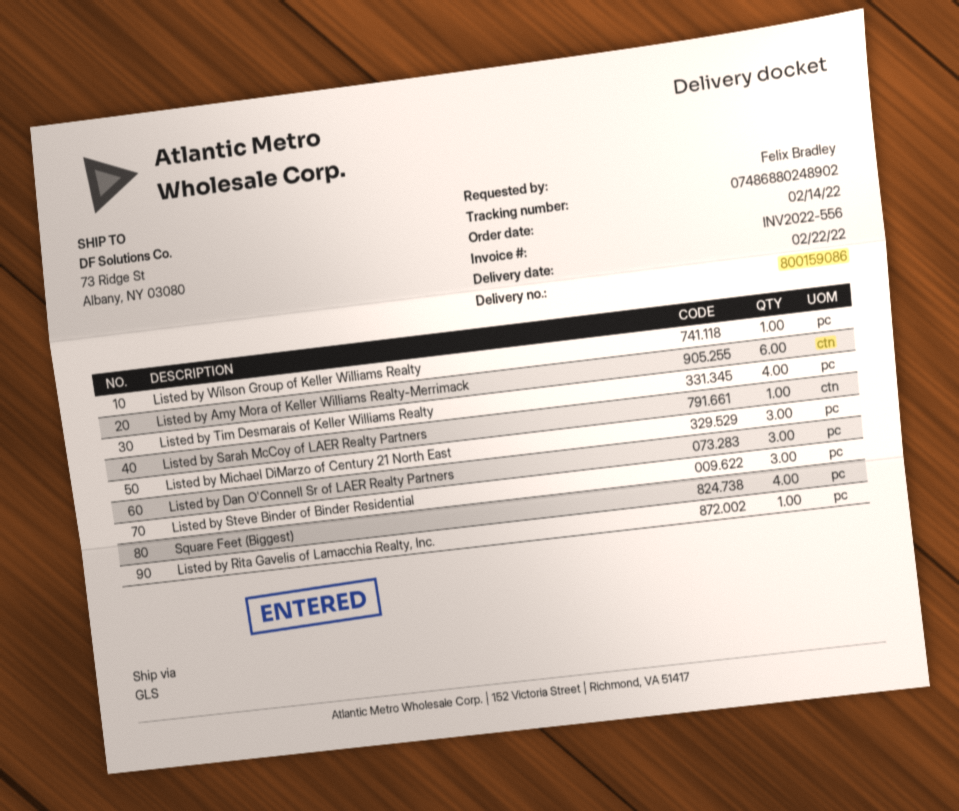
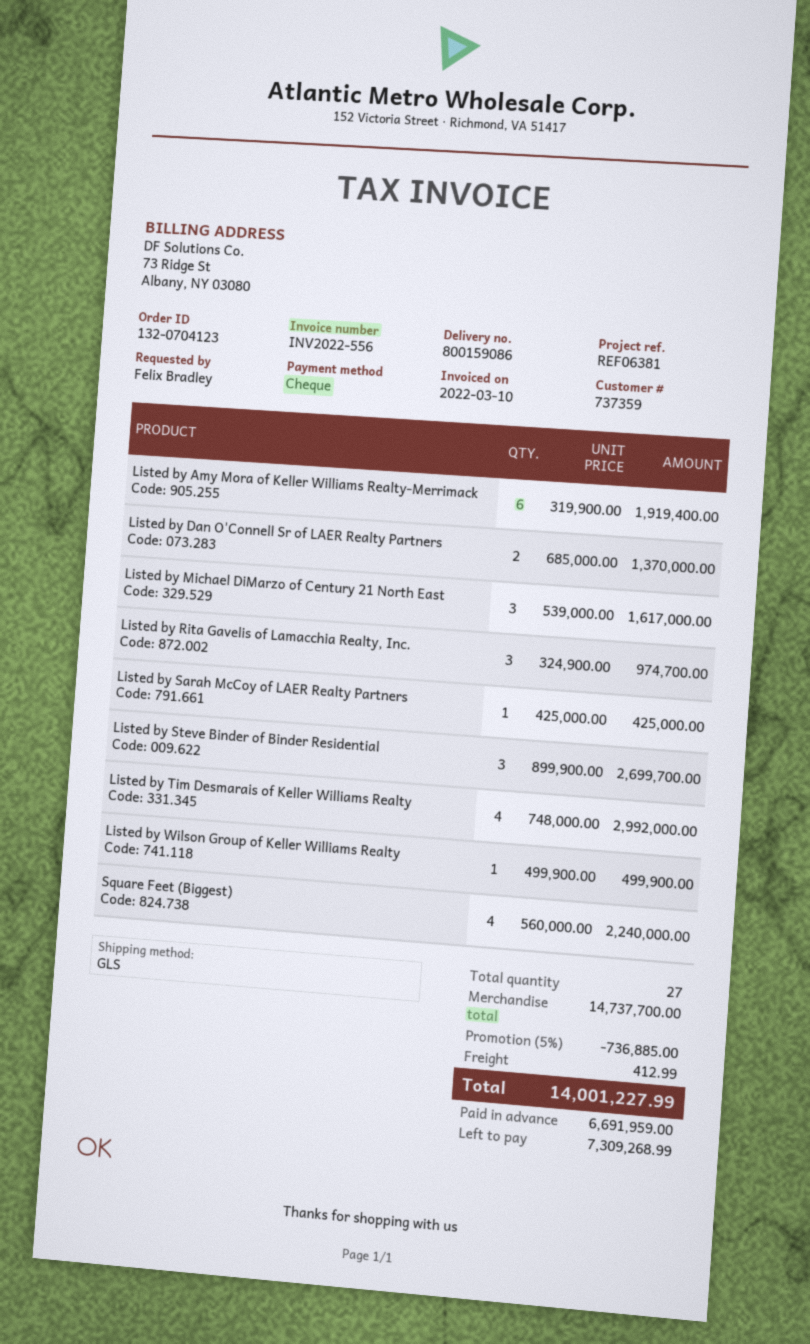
Listed by Dan O'Connell Sr of LAER Realty Partners: 3 -> 2
Listed by Rita Gavelis of Lamacchia Realty, Inc.: 1 -> 3

